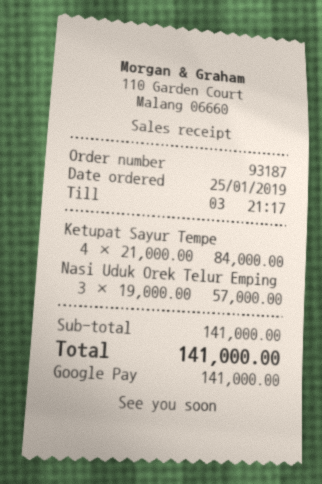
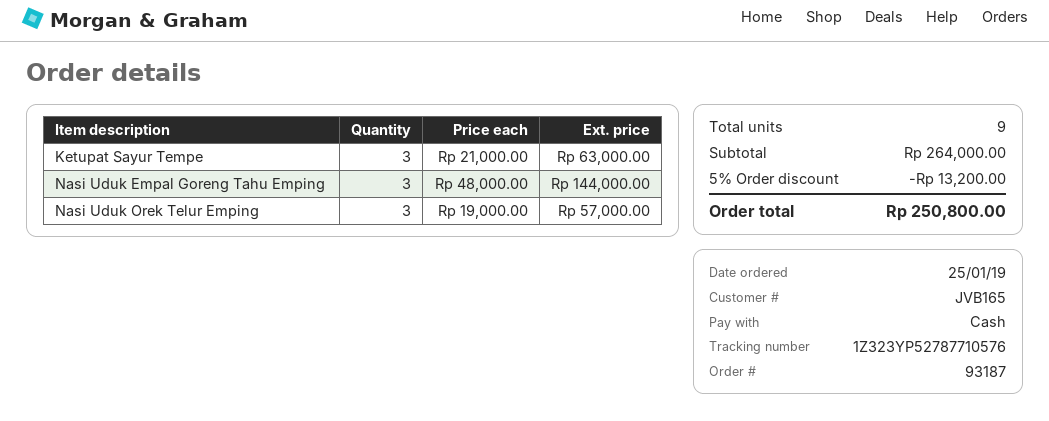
payment method: Google Pay -> cash
Ketupat Sayur Tempe: 4 x 21000.00 = 84000.00 -> 3 x 21000.00 = 63000.00
Nasi Uduk Empal Goreng Tahu Emping: none -> 3 x 48000.00 = 144000.00
subtotal: 141000.00 -> 264000.00
discount: none -> 5% = 13200.00
total: 141000.00 -> 250800.00

